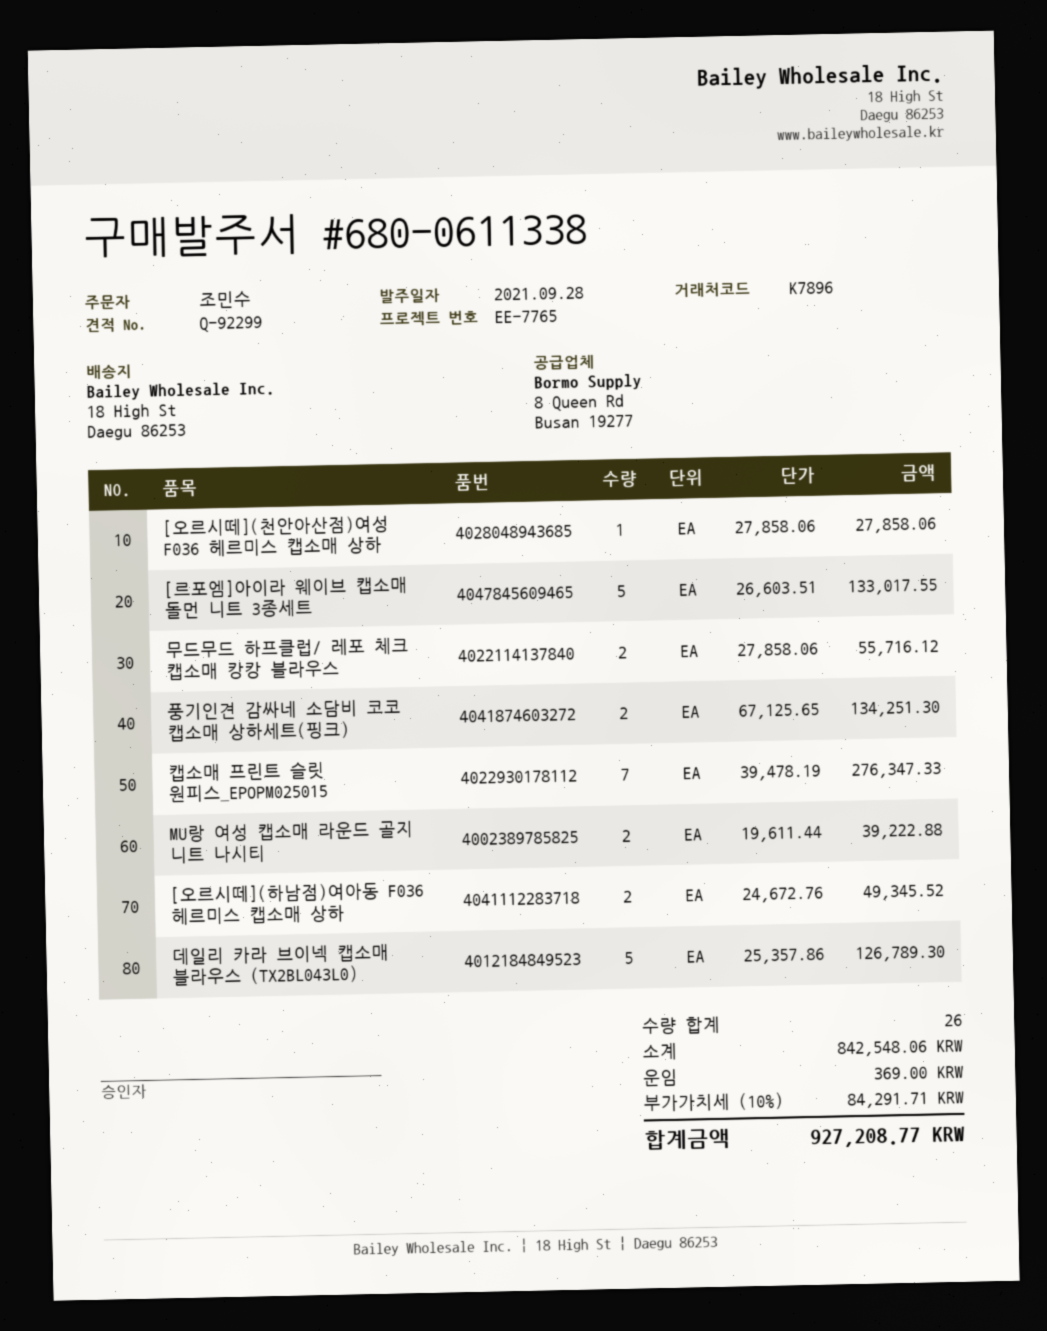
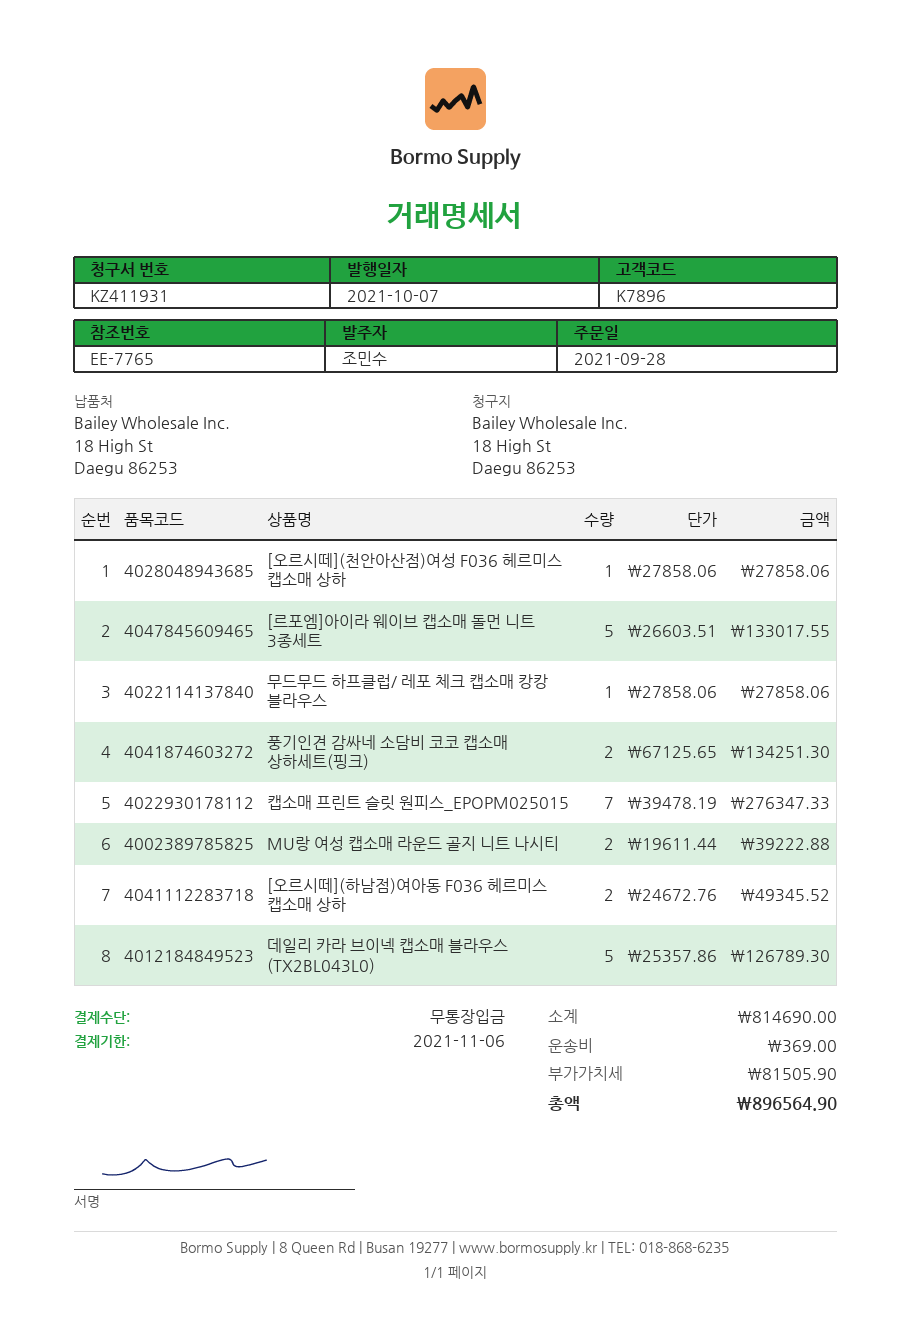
무드무드 하프클럽/ 레포 체크 캡소매 캉캉 블라우스: 2 x 27858.06 = 55716.12 -> 1 x 27858.06 = 27858.06
subtotal: 842548.06 -> 814690.00
tax: 84291.71 -> 81505.90
total: 927208.77 -> 896564.90

